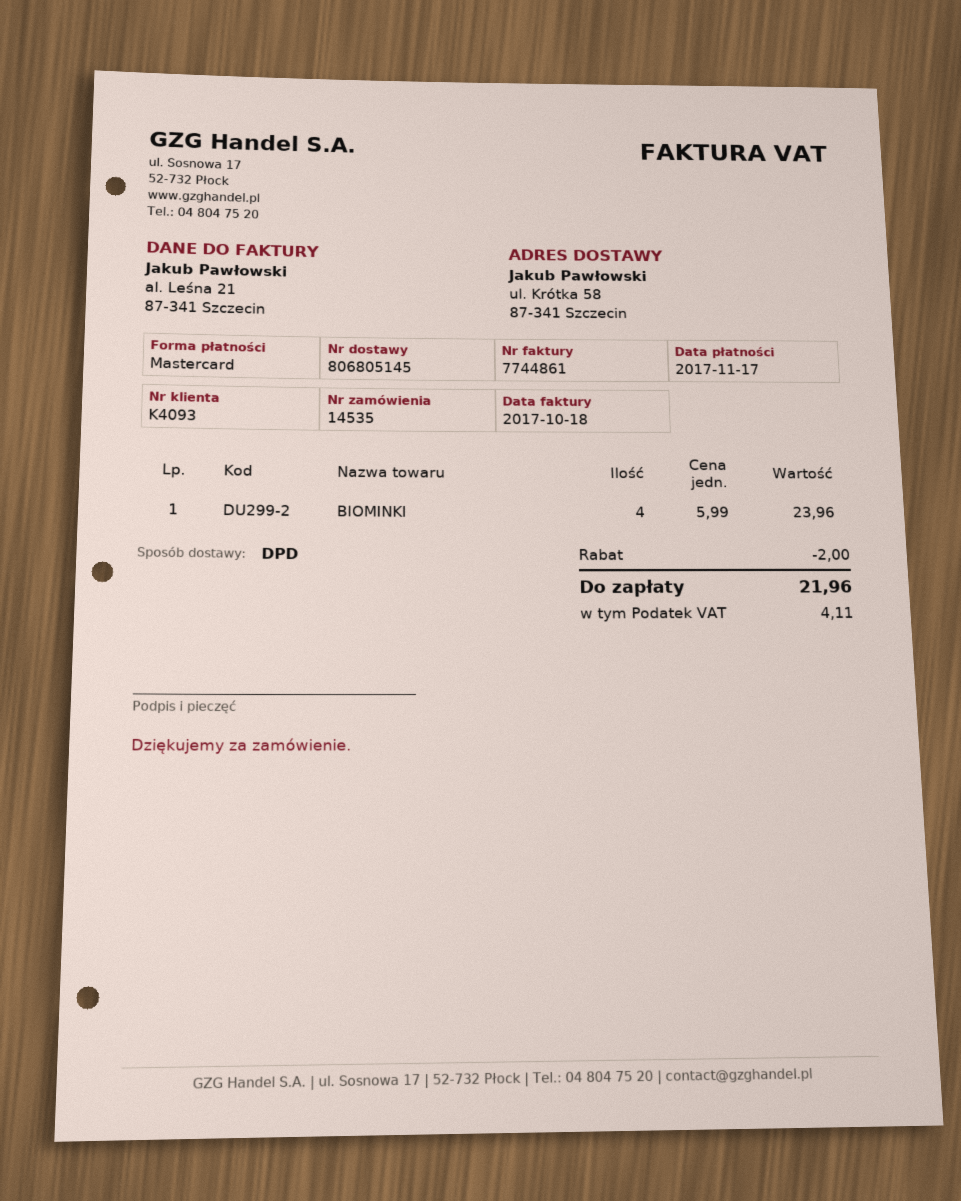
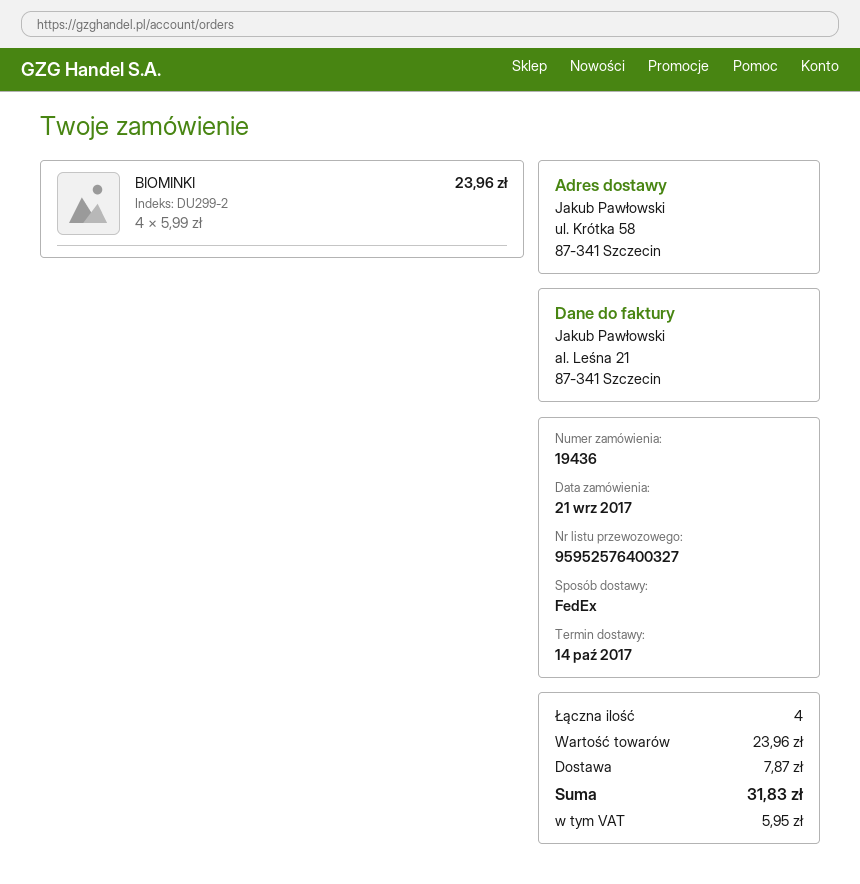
order number: 14535 -> 19436
shipping method: DPD -> FedEx
discount: 2.00 -> none
shipping: none -> 7.87
tax: 4.11 -> 5.95
total: 21.96 -> 31.83

